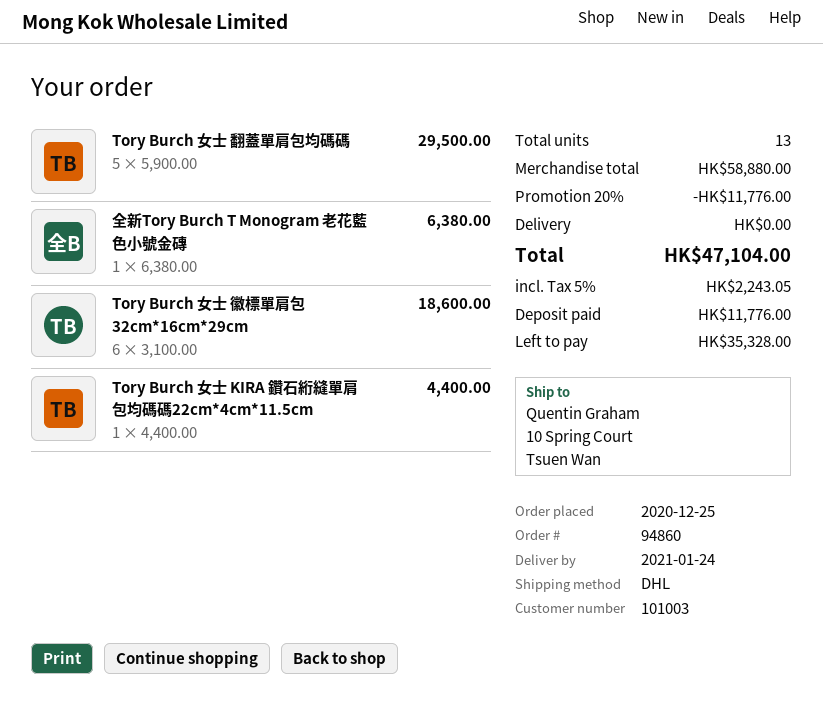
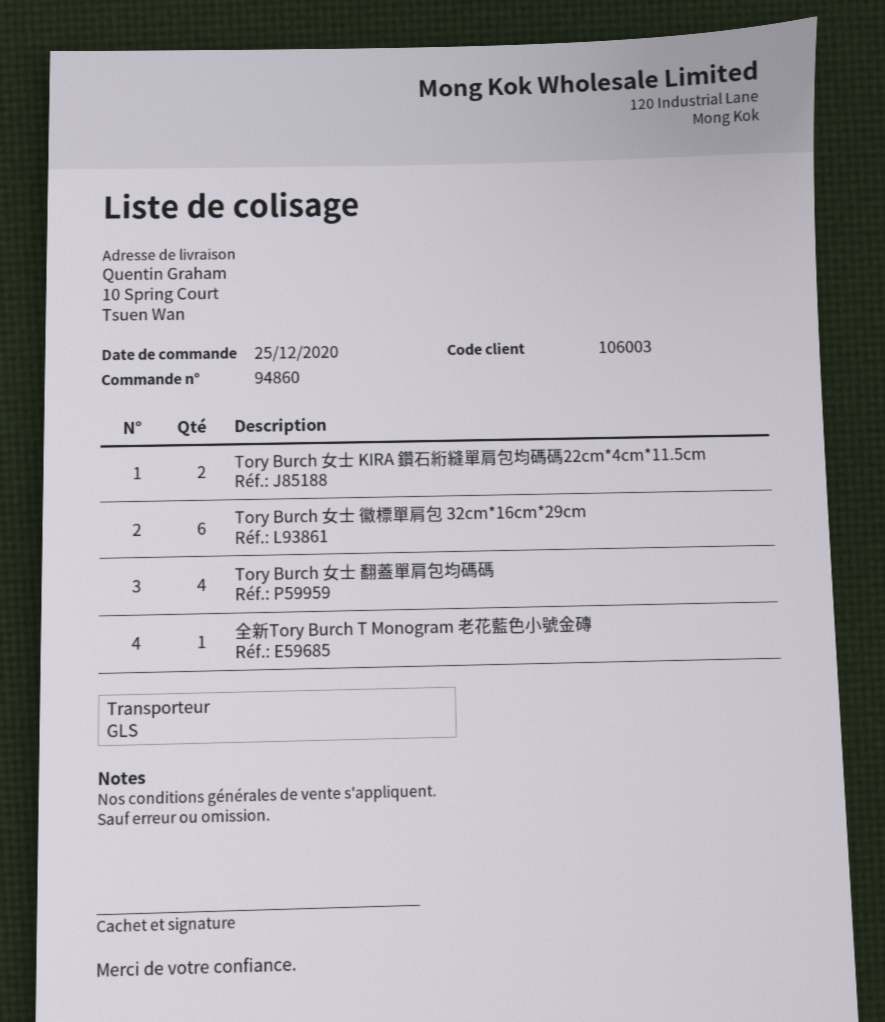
customer number: 101003 -> 106003
shipping method: DHL -> GLS
Tory Burch 女士 翻蓋單肩包均碼碼: 5 -> 4
Tory Burch 女士 KIRA 鑽石絎縫單肩包均碼碼22cm*4cm*11.5cm: 1 -> 2

